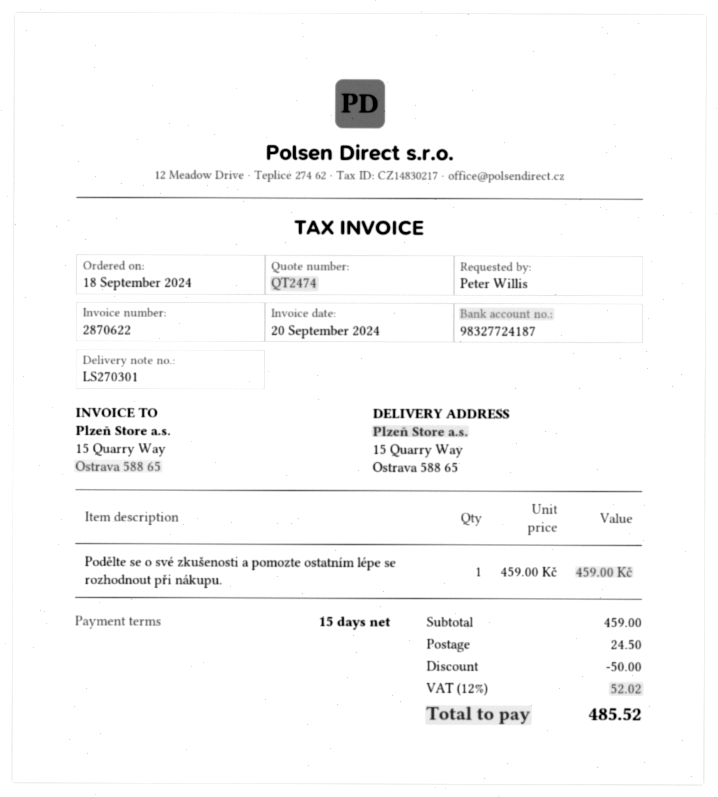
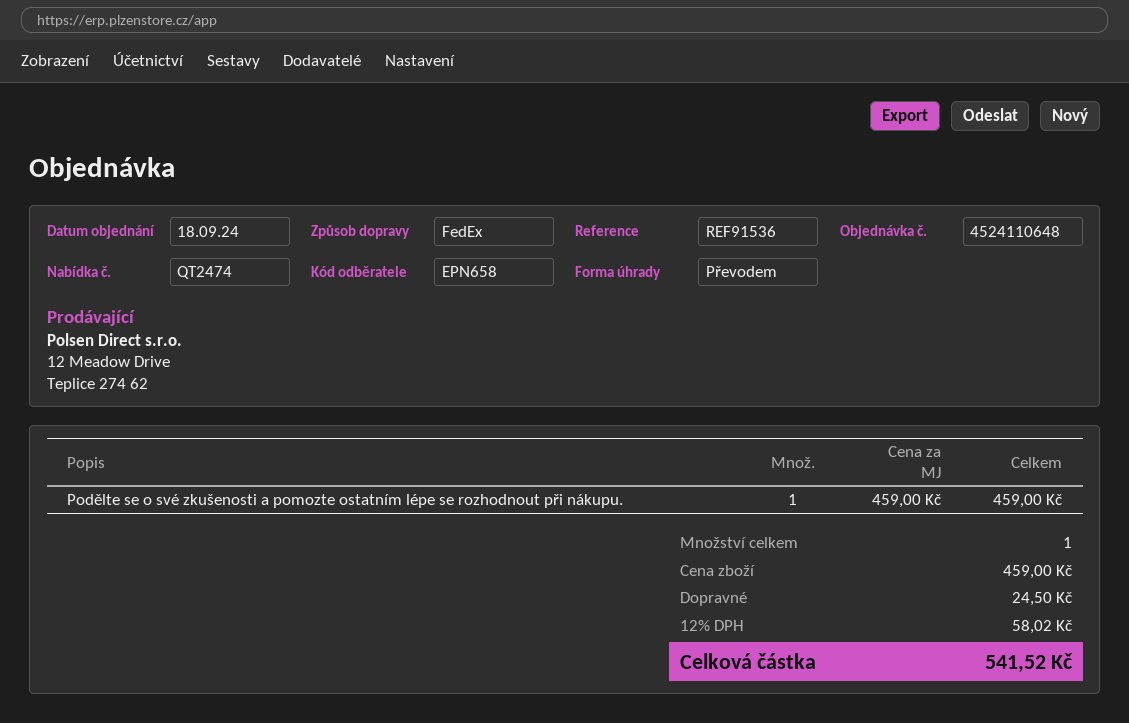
discount: 50.00 -> none
tax: 12% = 52.02 -> 12% = 58.02
total: 485.52 -> 541.52

